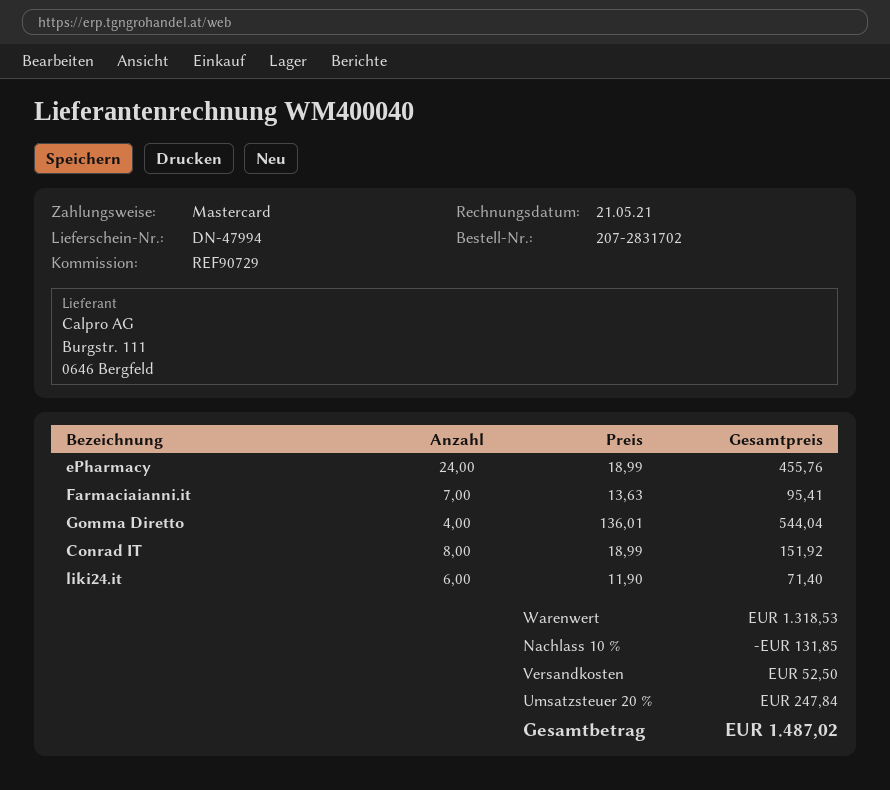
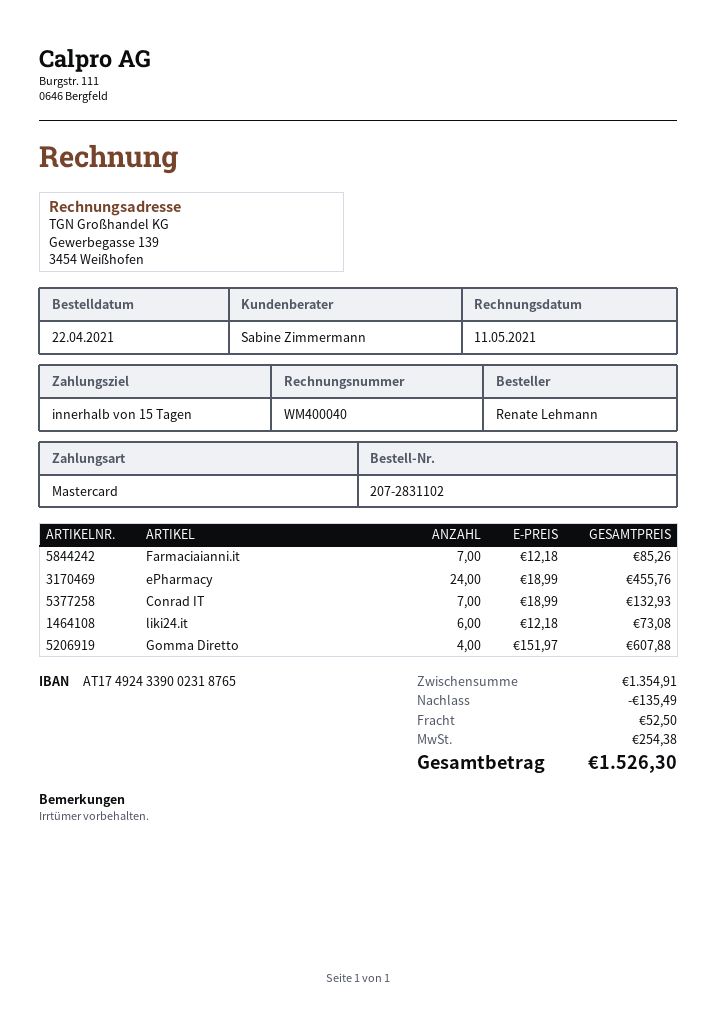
order number: 207-2831702 -> 207-2831102
invoice date: 2021-05-21 -> 2021-05-11
Farmaciaianni.it: 7 x 13.63 = 95.41 -> 7 x 12.18 = 85.26
Gomma Diretto: 4 x 136.01 = 544.04 -> 4 x 151.97 = 607.88
Conrad IT: 8 x 18.99 = 151.92 -> 7 x 18.99 = 132.93
liki24.it: 6 x 11.90 = 71.40 -> 6 x 12.18 = 73.08
subtotal: 1318.53 -> 1354.91
discount: 131.85 -> 135.49
tax: 247.84 -> 254.38
total: 1487.02 -> 1526.30

